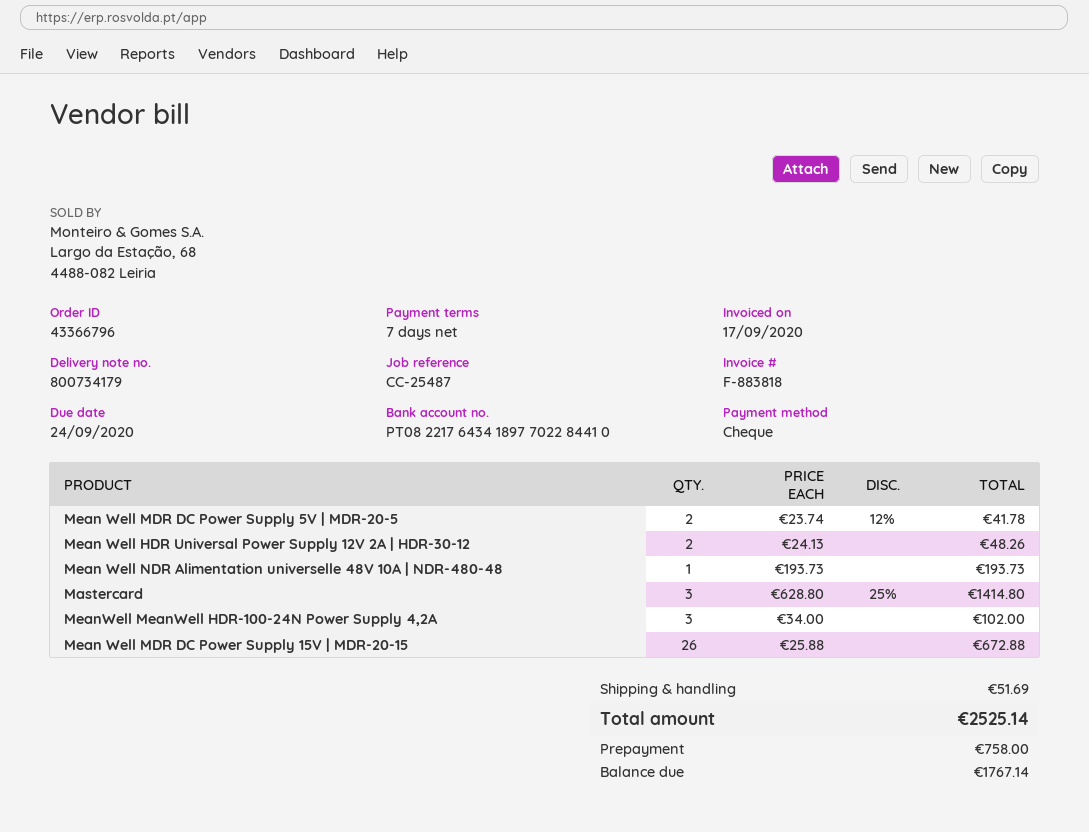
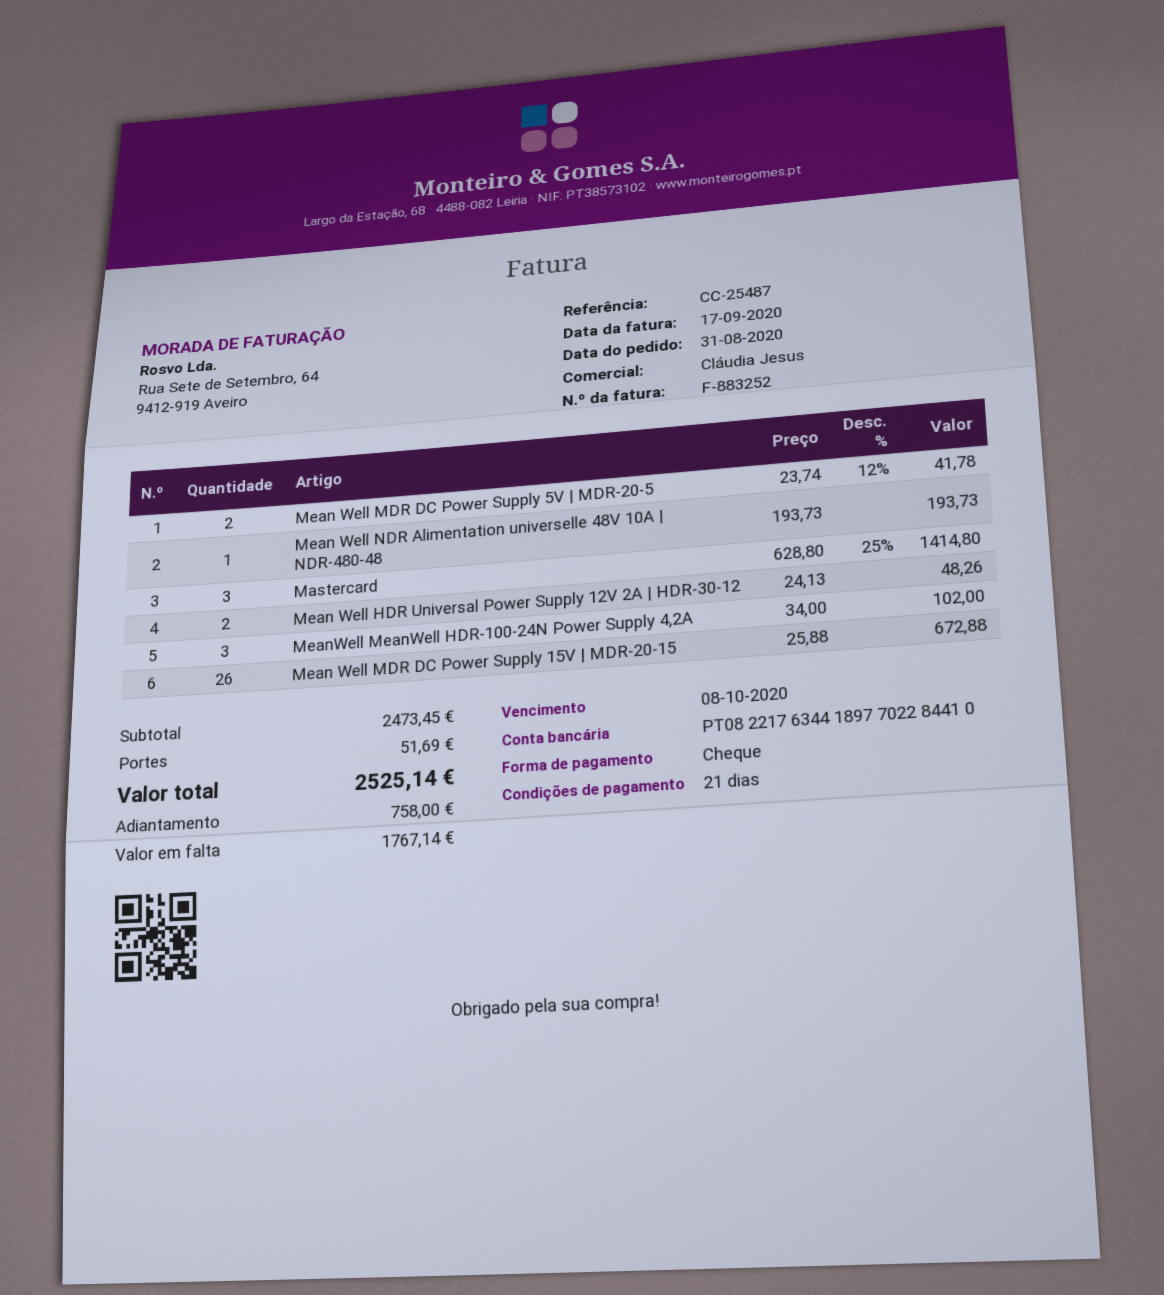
invoice number: F-883818 -> F-883252
payment terms: 7 days -> 21 days
due date: 2020-09-24 -> 2020-10-08
bank account: PT08221764341897702284410 -> PT08221763441897702284410

